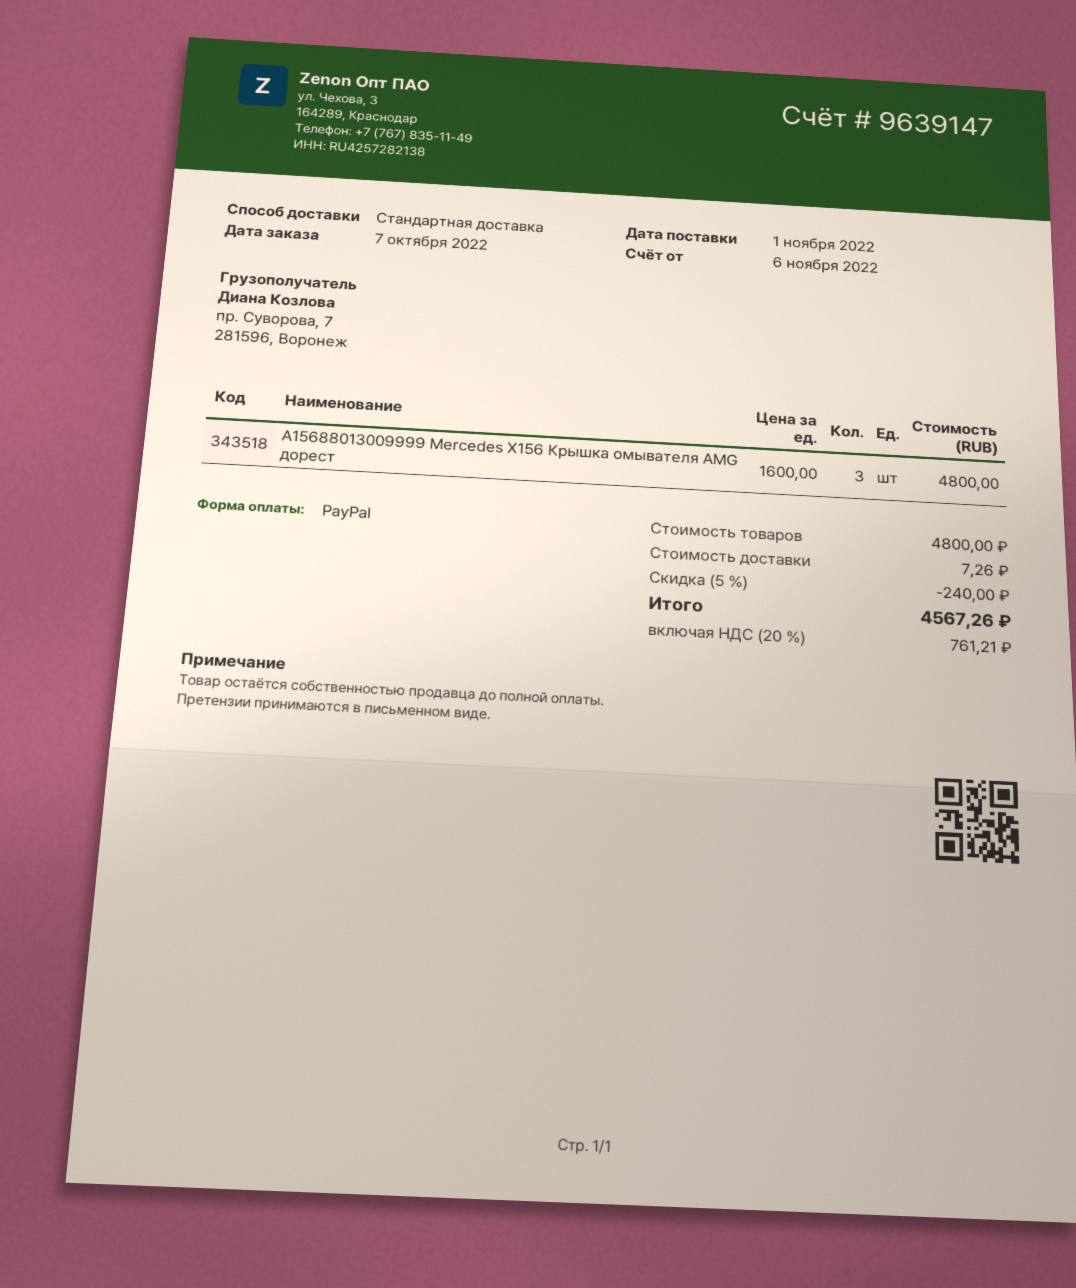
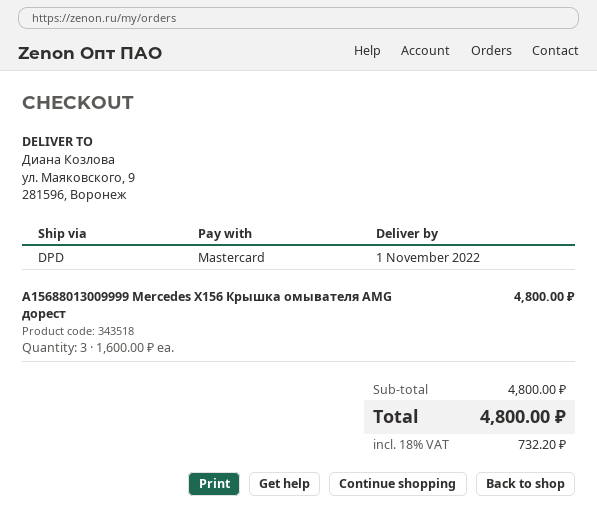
payment method: PayPal -> Mastercard
shipping method: standard -> DPD
ship to: пр. Суворова, 7, 281596, Воронеж -> ул. Маяковского, 9, 281596, Воронеж
discount: 5% = 240.00 -> none
shipping: 7.26 -> none
tax: 20% = 761.21 -> 18% = 732.20
total: 4567.26 -> 4800.00

